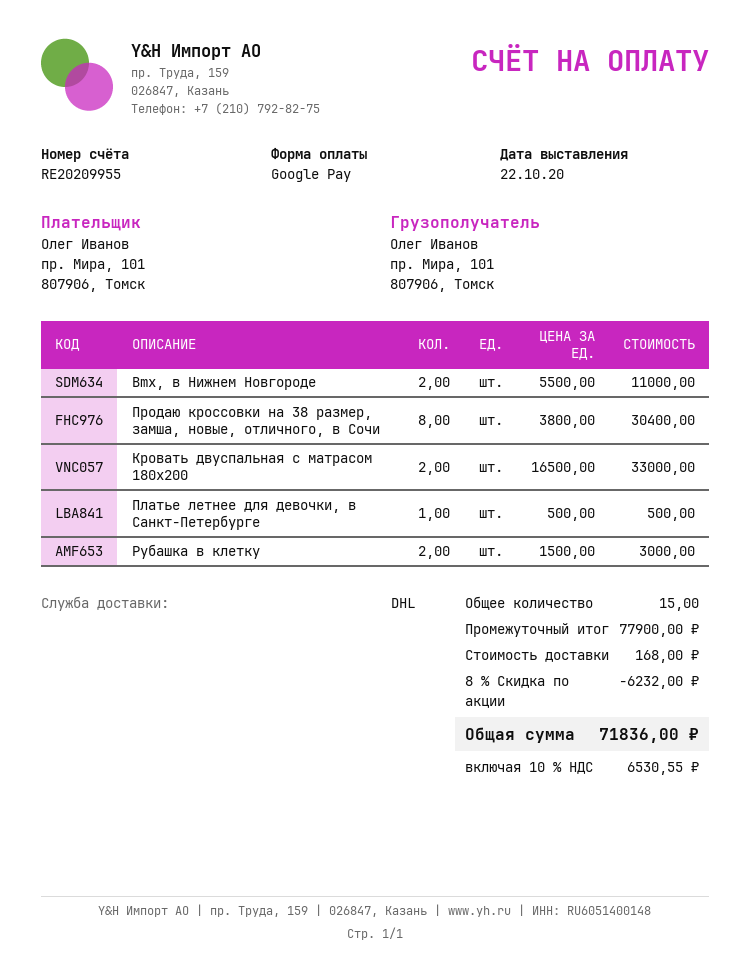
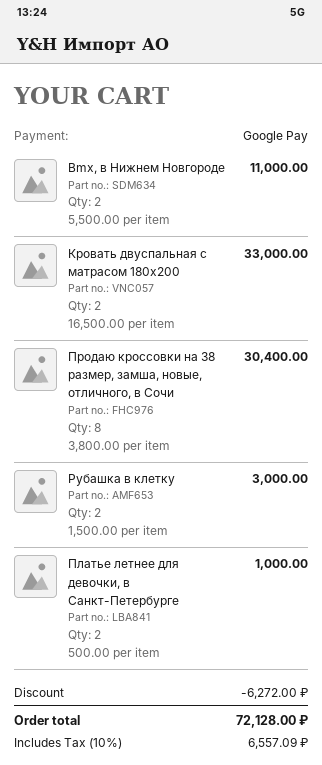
Платье летнее для девочки, в Санкт-Петербурге: 1 x 500.00 = 500.00 -> 2 x 500.00 = 1000.00
discount: 6232.00 -> 6272.00
shipping: 168.00 -> none
tax: 10% = 6530.55 -> 10% = 6557.09
total: 71836.00 -> 72128.00

